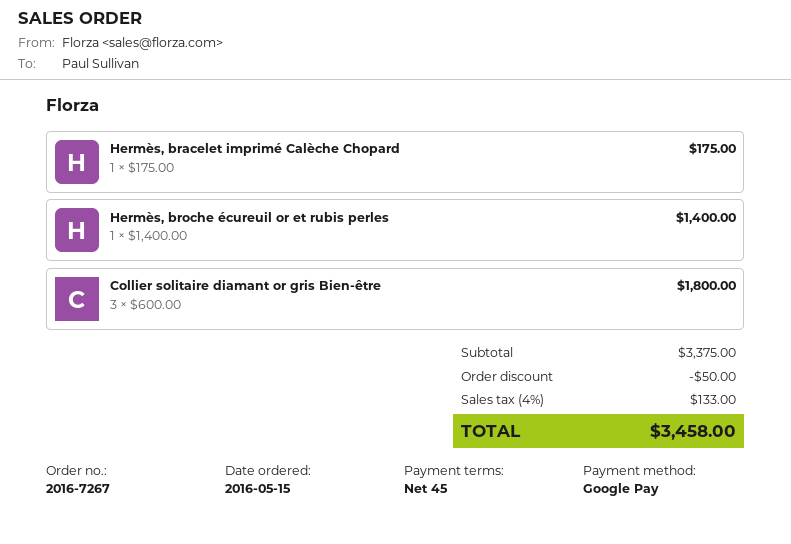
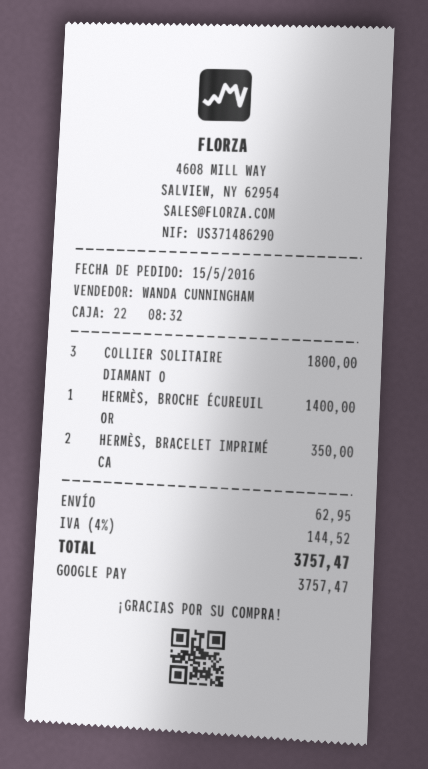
Hermès, bracelet imprimé Calèche Chopard: 1 for 175.00 -> 2 for 350.00
discount: 50.00 -> none
shipping: none -> 62.95
tax: 4% = 133.00 -> 4% = 144.52
total: 3458.00 -> 3757.47

